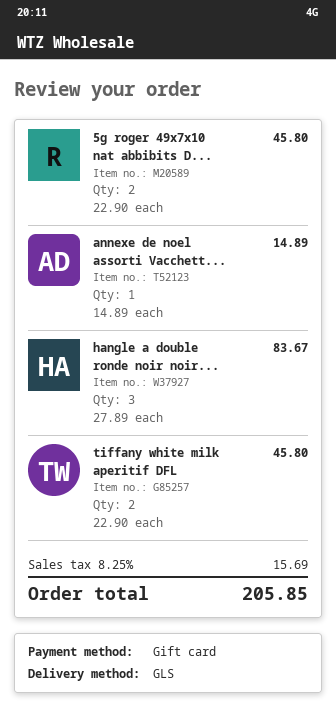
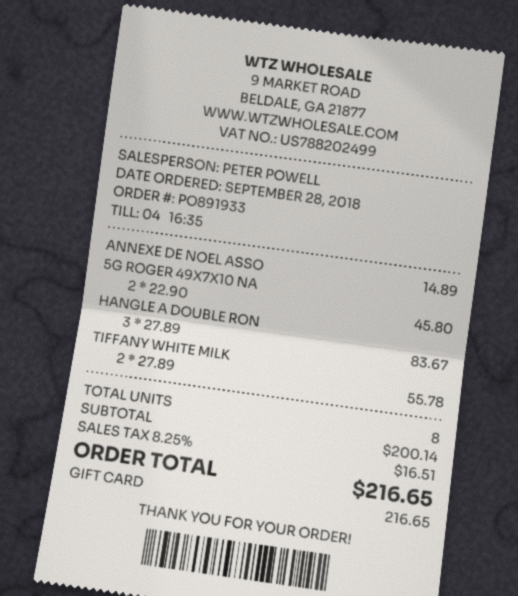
tiffany white milk aperitif DFL: 2 x 22.90 = 45.80 -> 2 x 27.89 = 55.78
tax: 8.25% = 15.69 -> 8.25% = 16.51
total: 205.85 -> 216.65

